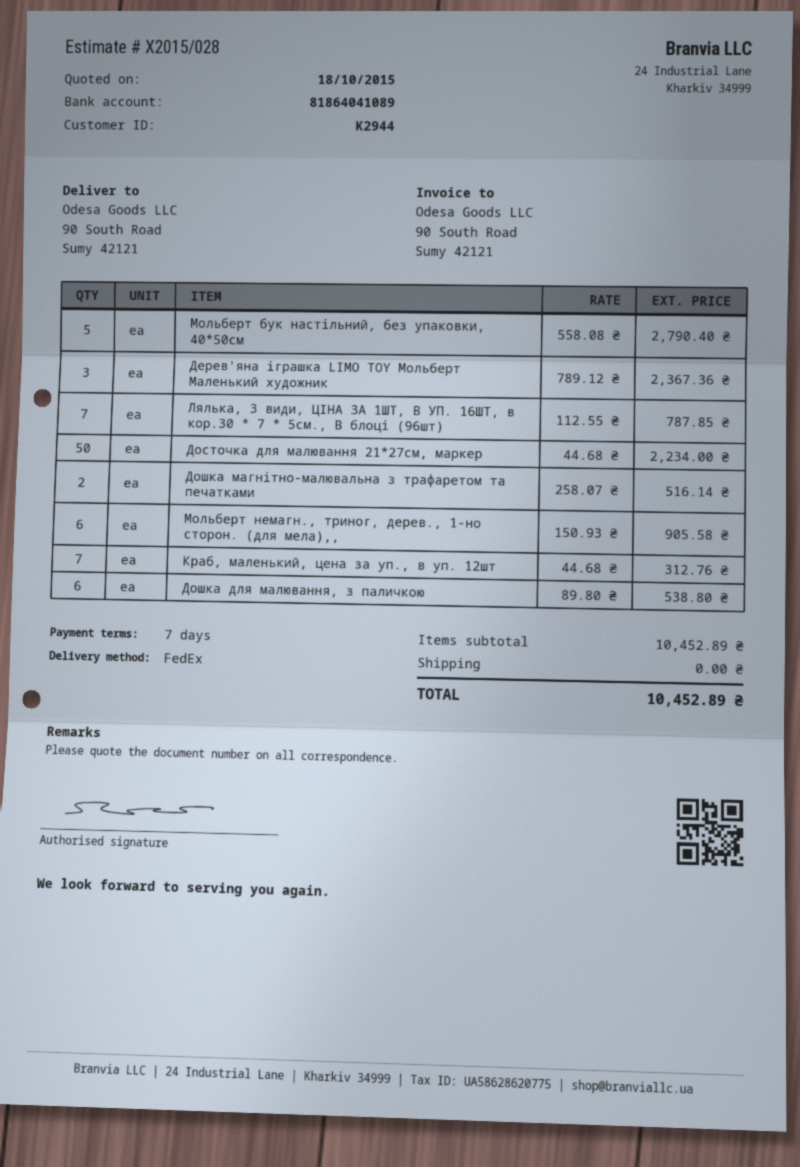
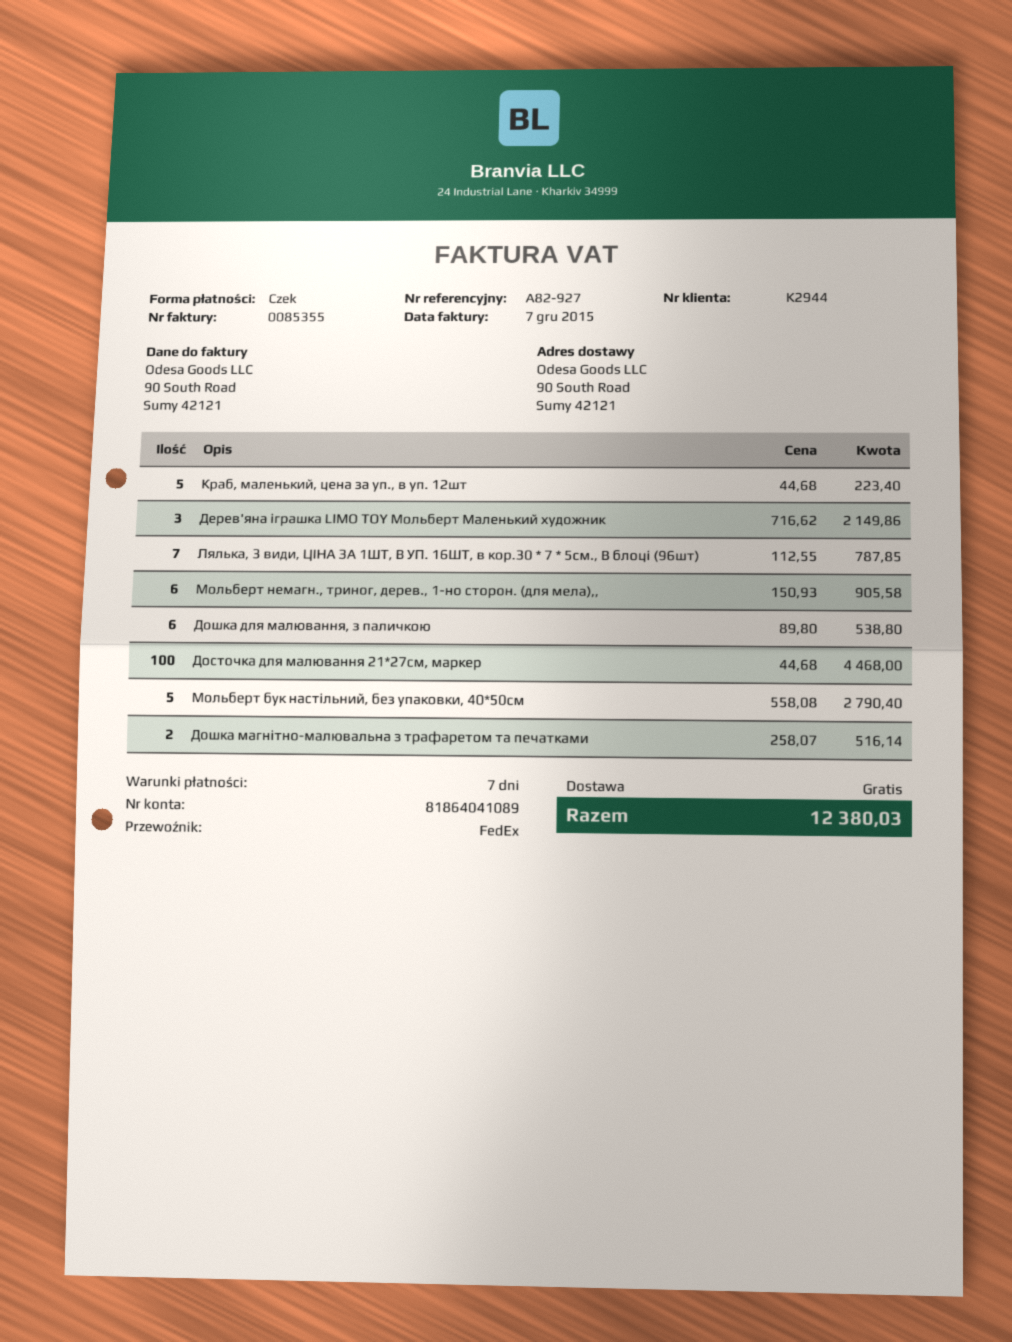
Дерев'яна іграшка LIMO TOY Мольберт Маленький художник: 3 x 789.12 = 2367.36 -> 3 x 716.62 = 2149.86
Досточка для малювання 21*27см, маркер: 50 x 44.68 = 2234.00 -> 100 x 44.68 = 4468.00
Краб, маленький, цена за уп., в уп. 12шт: 7 x 44.68 = 312.76 -> 5 x 44.68 = 223.40
total: 10452.89 -> 12380.03

